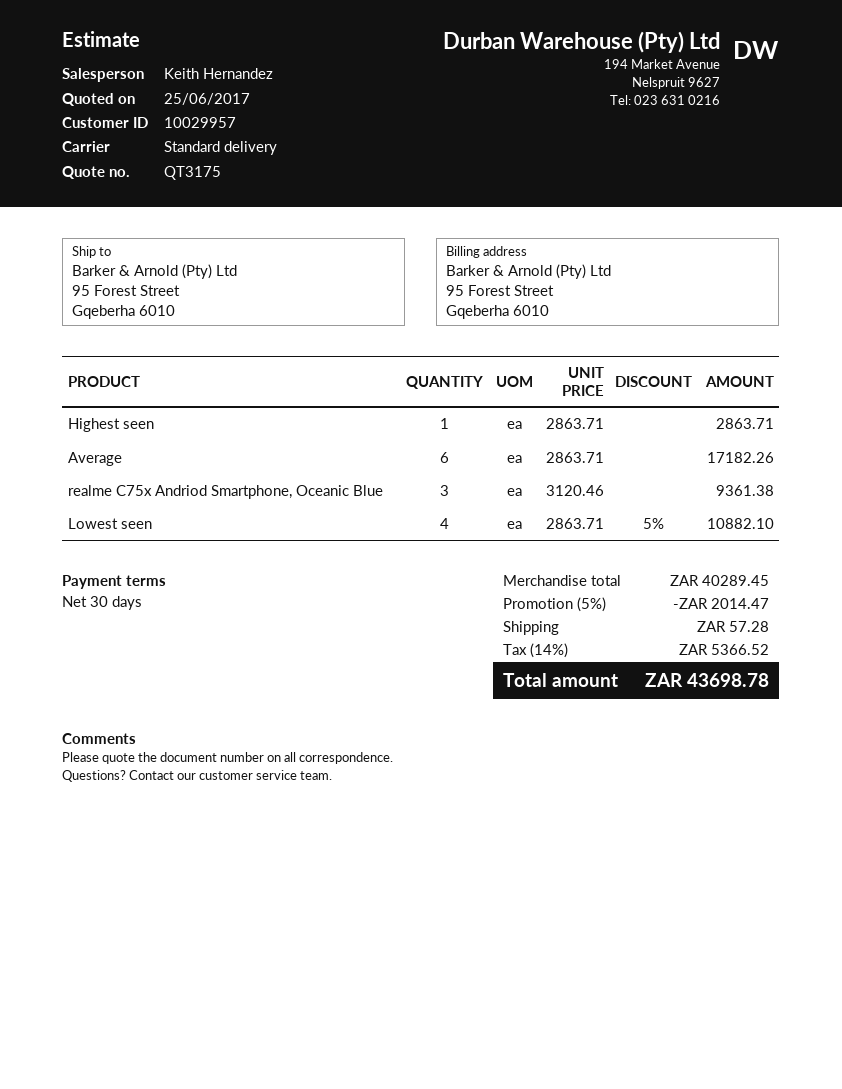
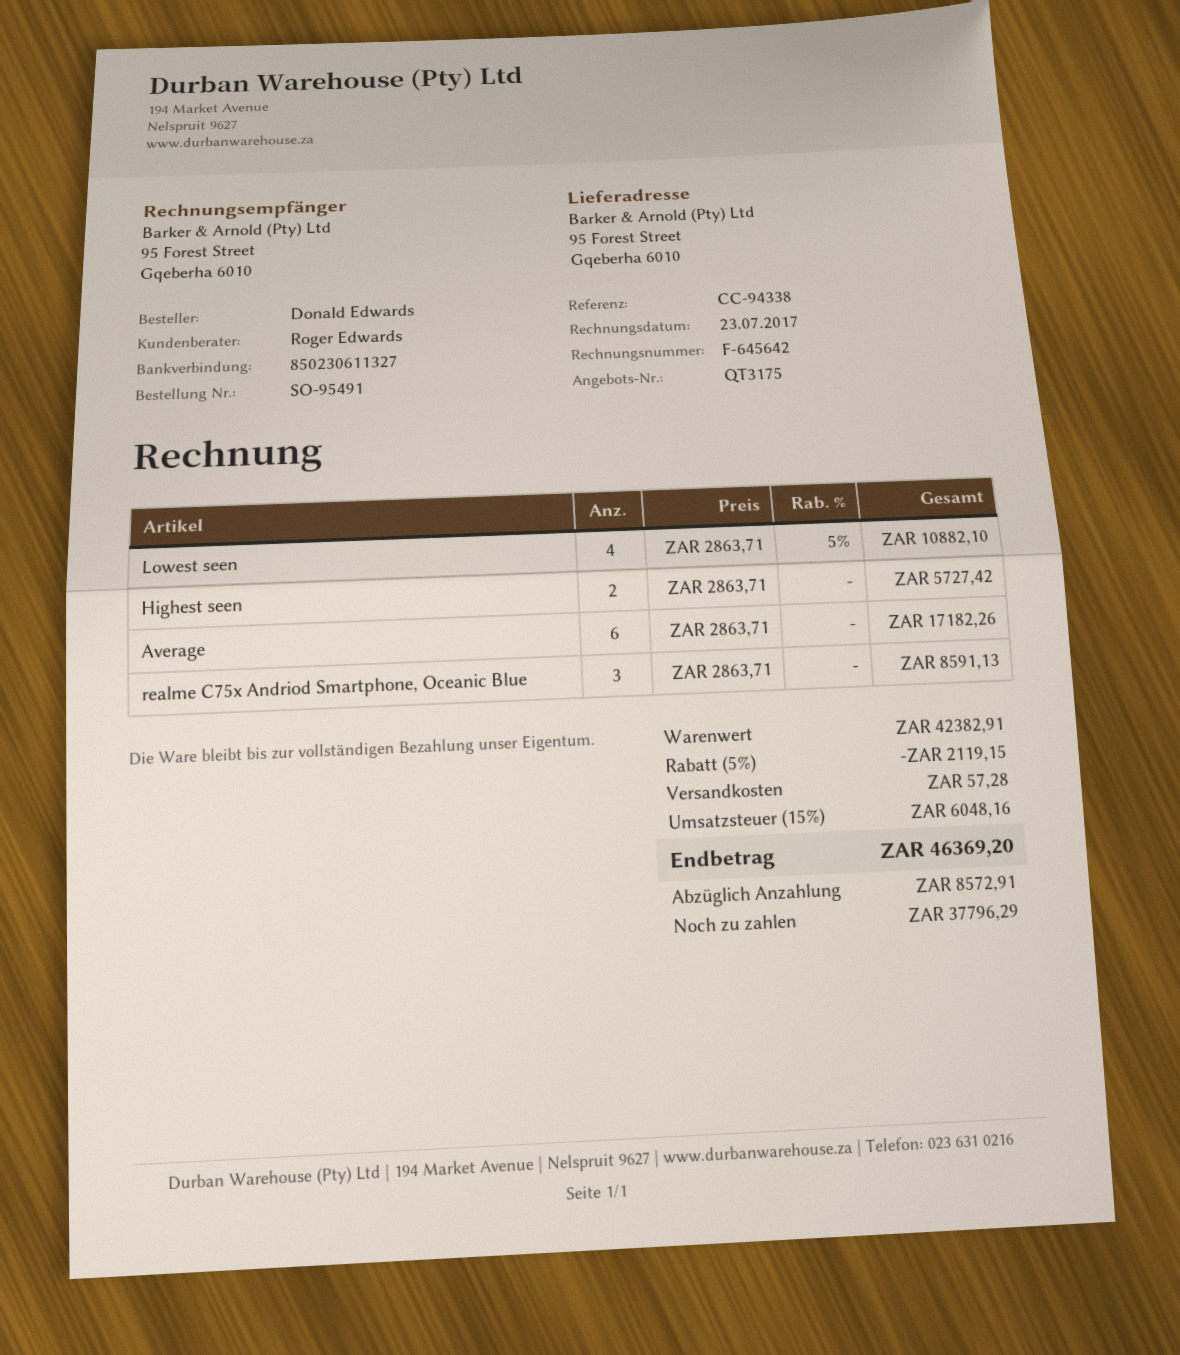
sales rep: Keith Hernandez -> Roger Edwards
Highest seen: 1 x 2863.71 = 2863.71 -> 2 x 2863.71 = 5727.42
realme C75x Andriod Smartphone, Oceanic Blue: 3 x 3120.46 = 9361.38 -> 3 x 2863.71 = 8591.13
subtotal: 40289.45 -> 42382.91
discount: 5% = 2014.47 -> 5% = 2119.15
tax: 14% = 5366.52 -> 15% = 6048.16
total: 43698.78 -> 46369.20

